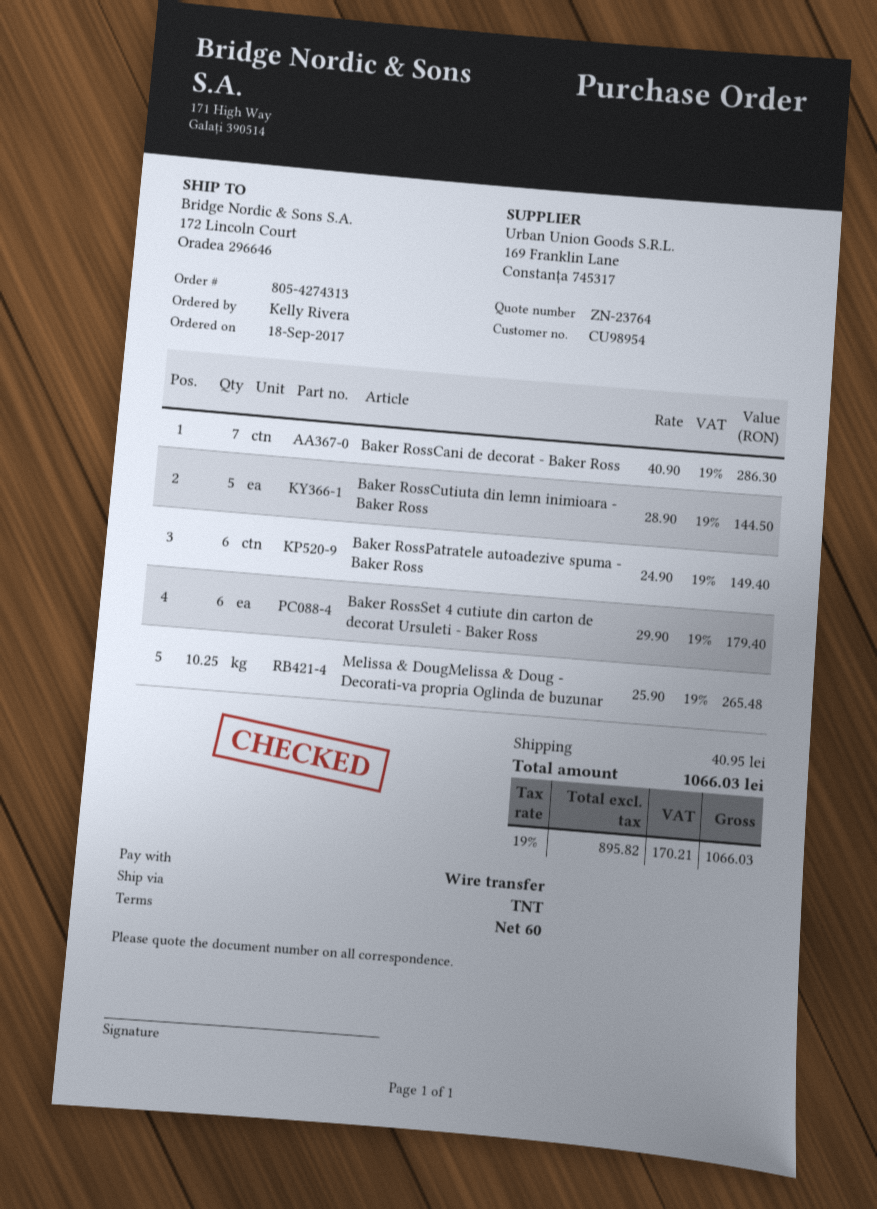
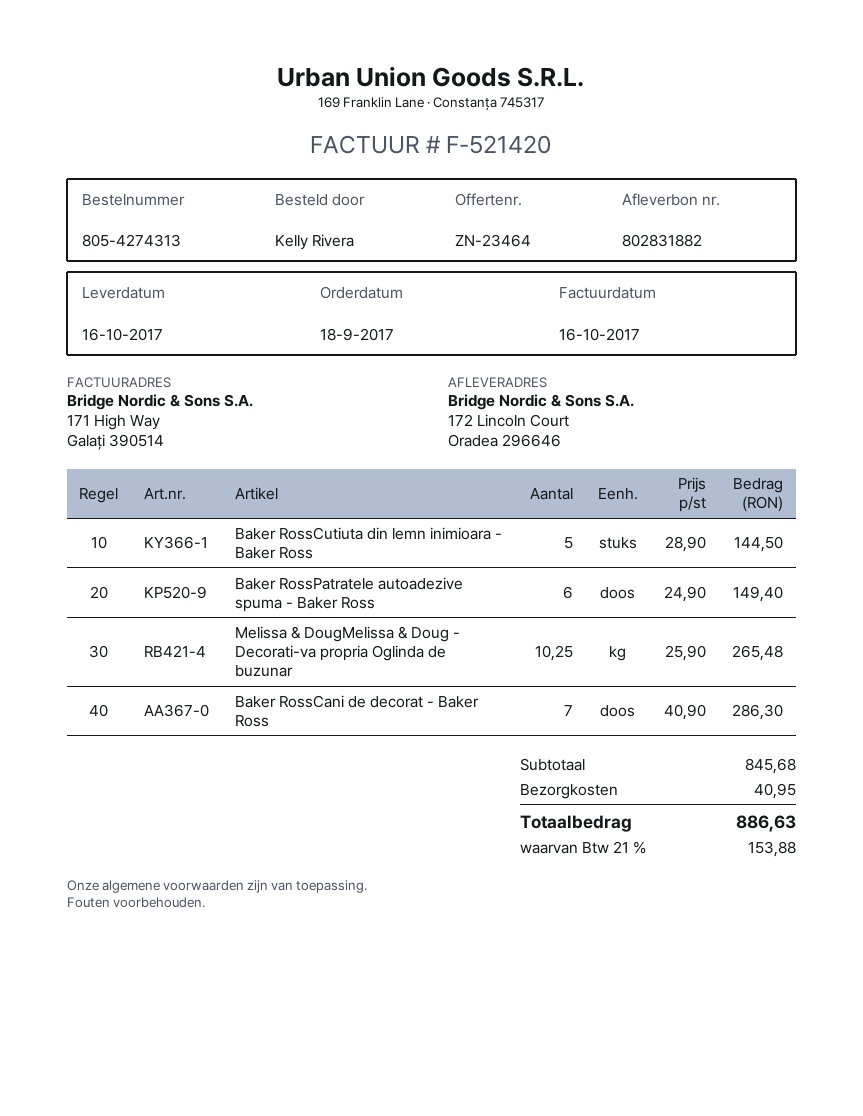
quote number: ZN-23764 -> ZN-23464
Baker RossSet 4 cutiute din carton de decorat Ursuleti - Baker Ross: 6 x 29.90 = 179.40 -> none
tax: 19% = 170.21 -> 21% = 153.88
total: 1066.03 -> 886.63

